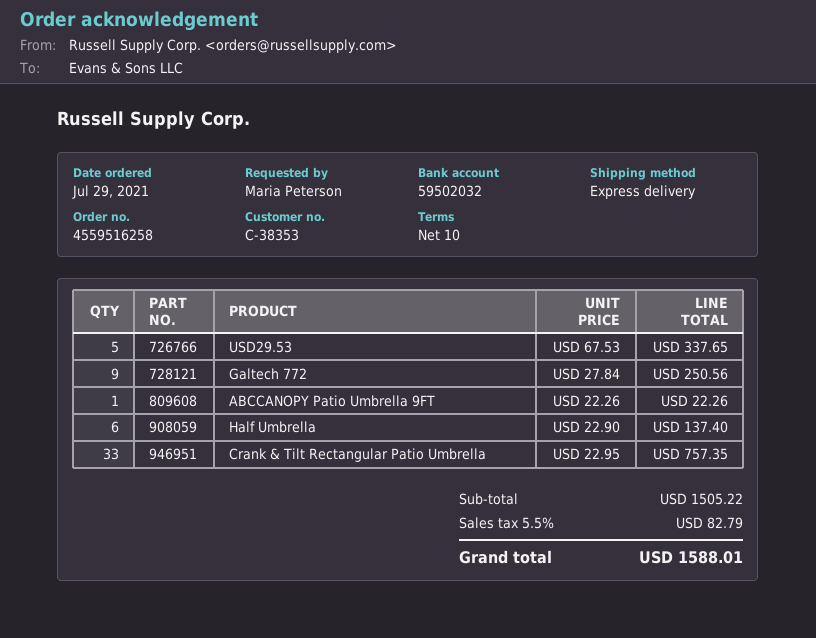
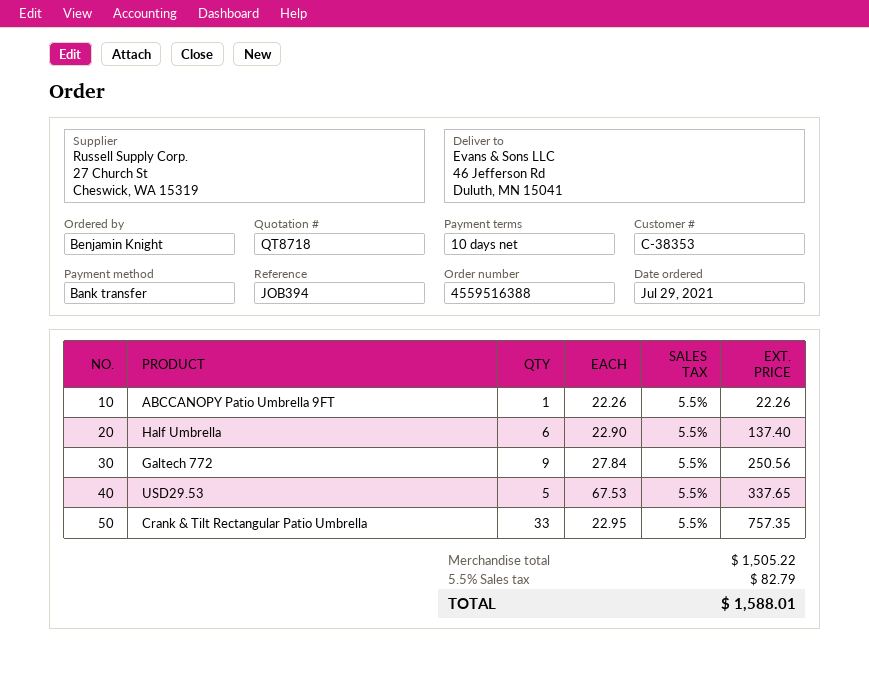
order number: 4559516258 -> 4559516388
ordered by: Maria Peterson -> Benjamin Knight

